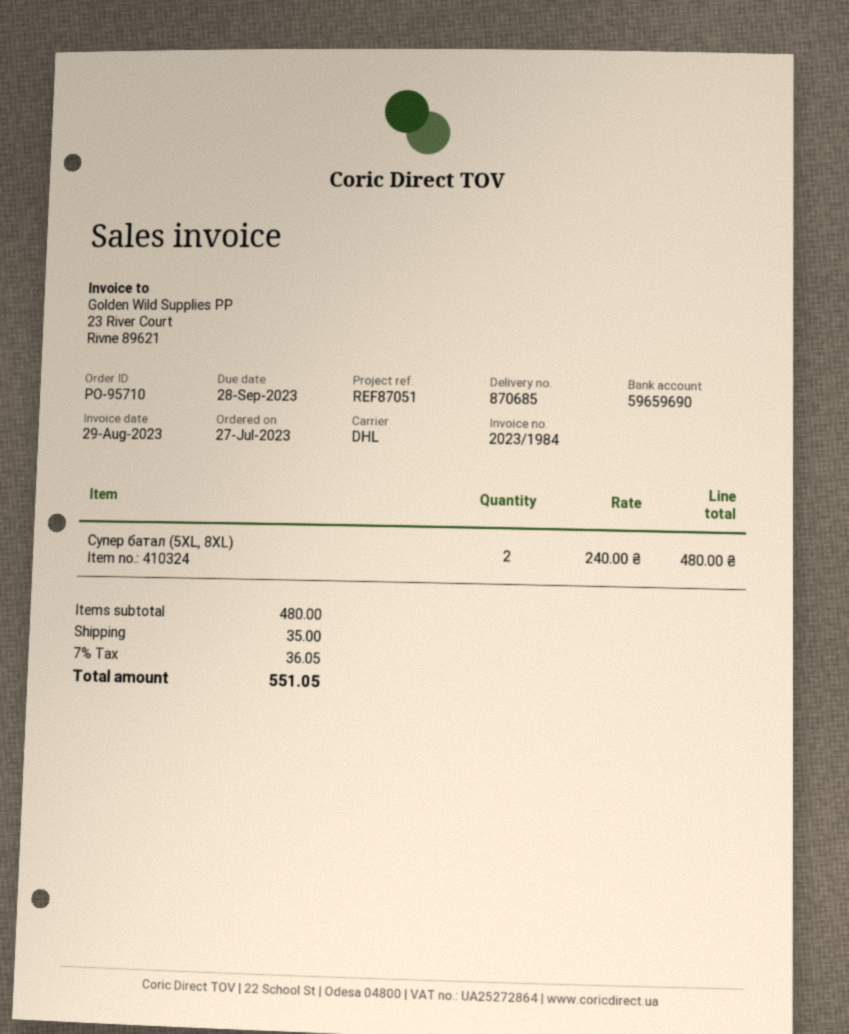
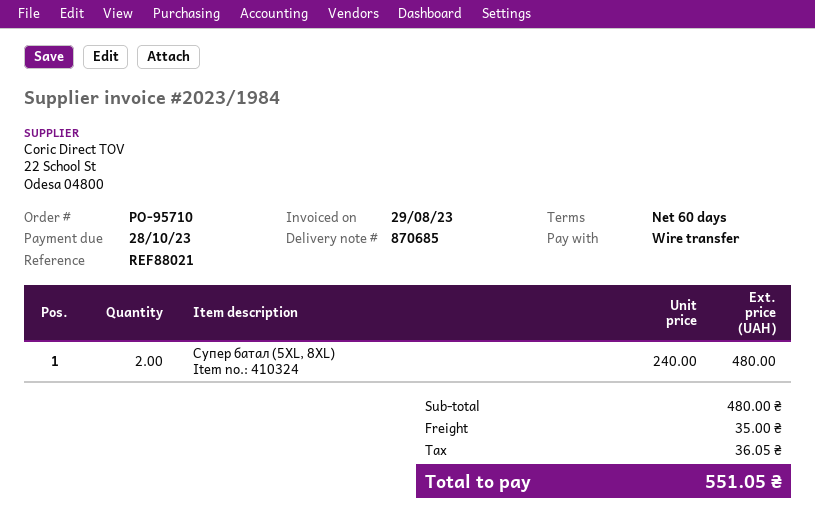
due date: 2023-09-28 -> 2023-10-28
reference: REF87051 -> REF88021

